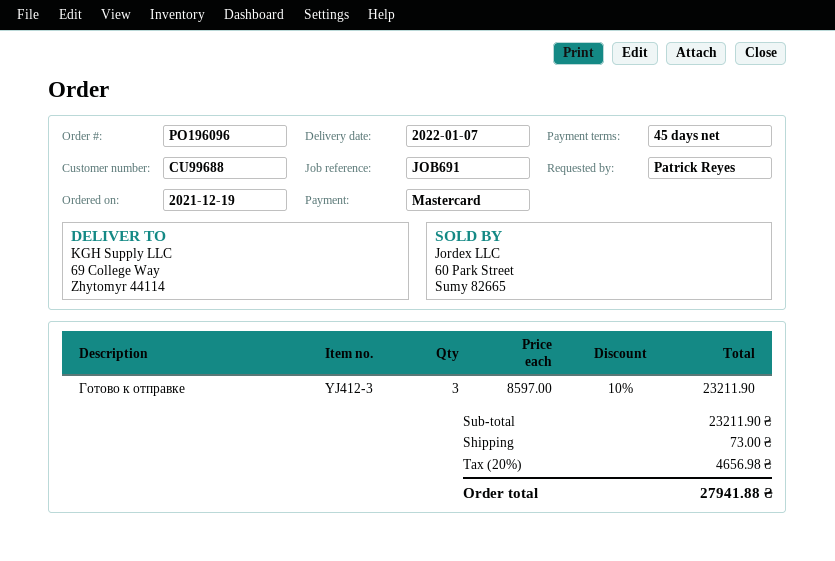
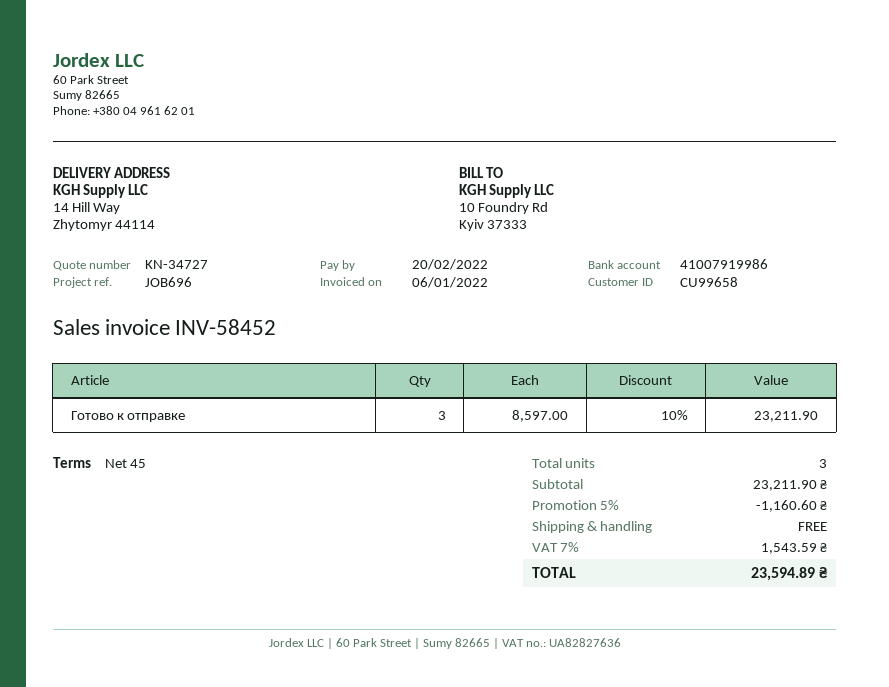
customer number: CU99688 -> CU99658
reference: JOB691 -> JOB696
ship to: 69 College Way, Zhytomyr 44114 -> 14 Hill Way, Zhytomyr 44114
discount: none -> 5% = 1160.60
shipping: 73.00 -> 0.00
tax: 20% = 4656.98 -> 7% = 1543.59
total: 27941.88 -> 23594.89

